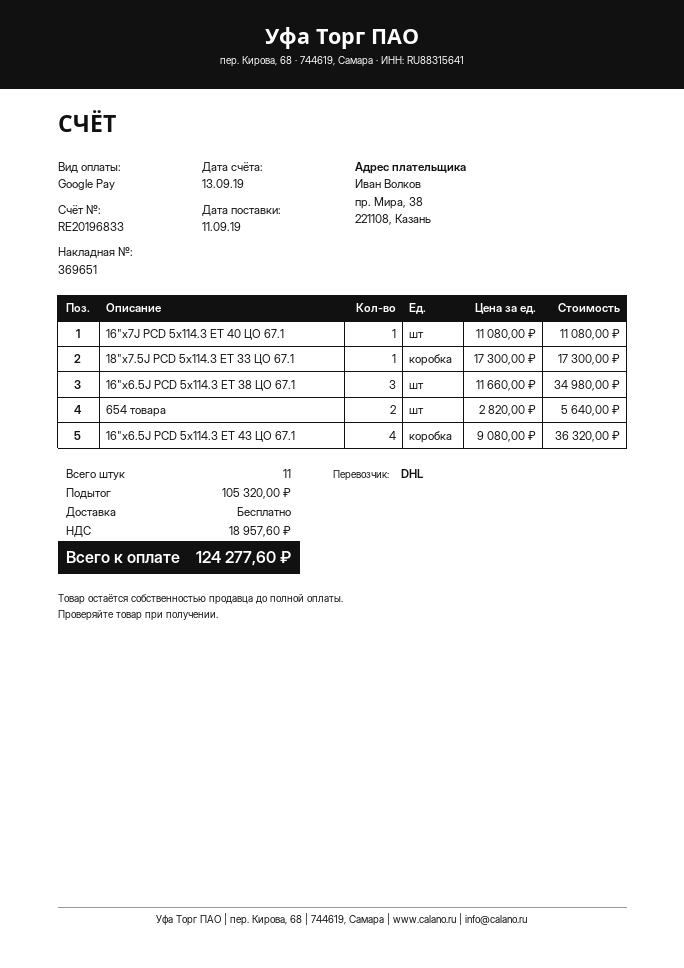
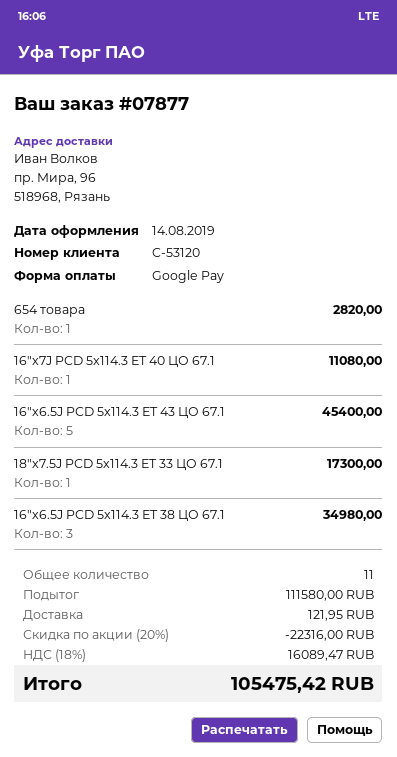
654 товара: 2 for 5640.00 -> 1 for 2820.00
16"x6.5J PCD 5x114.3 ЕТ 43 ЦО 67.1: 4 for 36320.00 -> 5 for 45400.00
subtotal: 105320.00 -> 111580.00
discount: none -> 20% = 22316.00
shipping: 0.00 -> 121.95
tax: 18957.60 -> 16089.47
total: 124277.60 -> 105475.42

